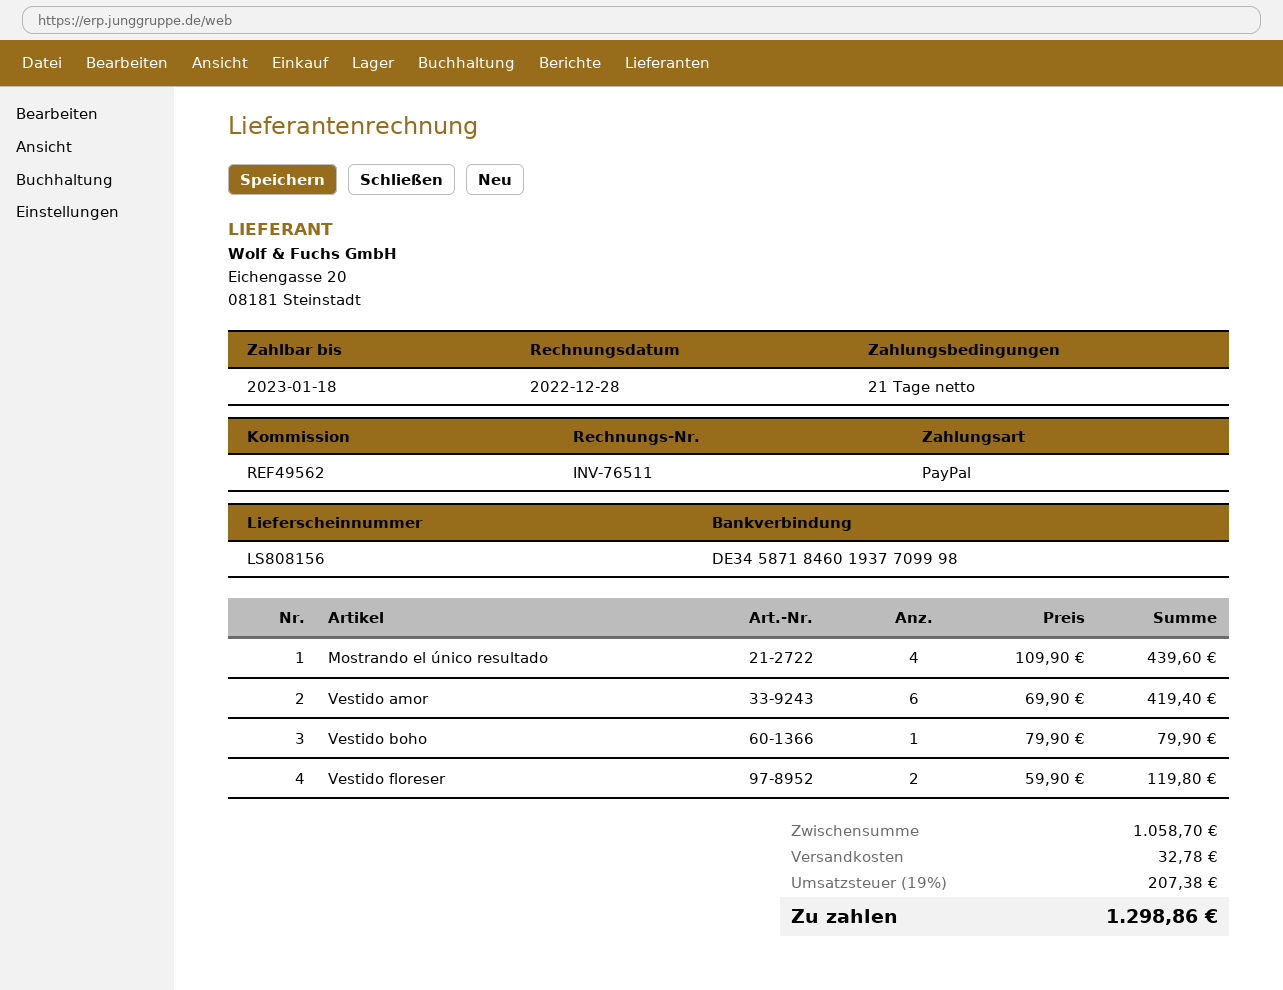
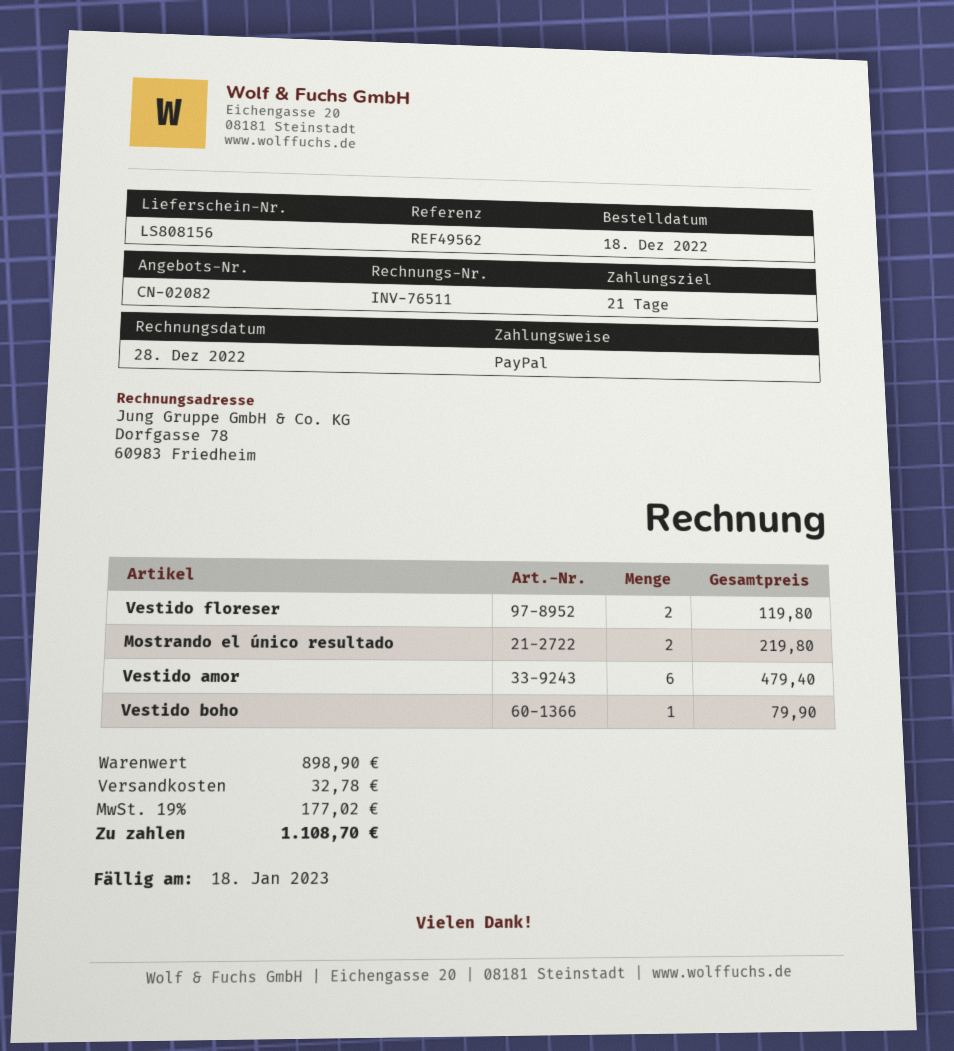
Mostrando el único resultado: 4 for 439.60 -> 2 for 219.80
Vestido amor: 6 for 419.40 -> 6 for 479.40
subtotal: 1058.70 -> 898.90
tax: 19% = 207.38 -> 19% = 177.02
total: 1298.86 -> 1108.70

